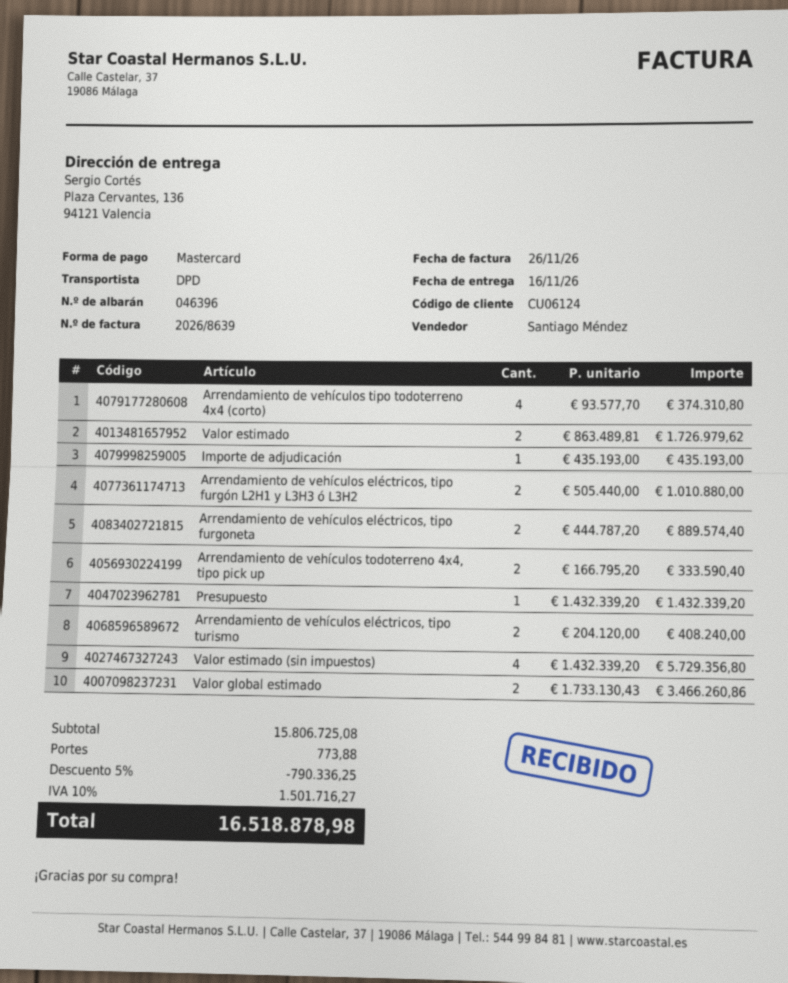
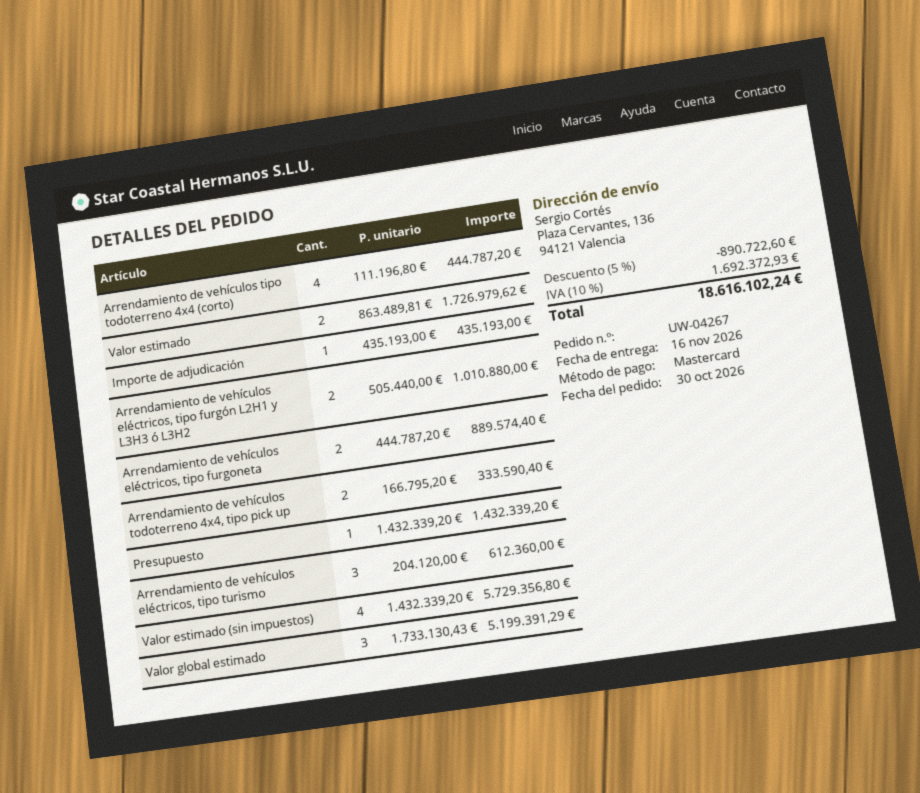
Arrendamiento de vehículos tipo todoterreno 4x4 (corto): 4 x 93577.70 = 374310.80 -> 4 x 111196.80 = 444787.20
Arrendamiento de vehículos eléctricos, tipo turismo: 2 x 204120.00 = 408240.00 -> 3 x 204120.00 = 612360.00
Valor global estimado: 2 x 1733130.43 = 3466260.86 -> 3 x 1733130.43 = 5199391.29
discount: 5% = 790336.25 -> 5% = 890722.60
shipping: 773.88 -> none
tax: 10% = 1501716.27 -> 10% = 1692372.93
total: 16518878.98 -> 18616102.24

